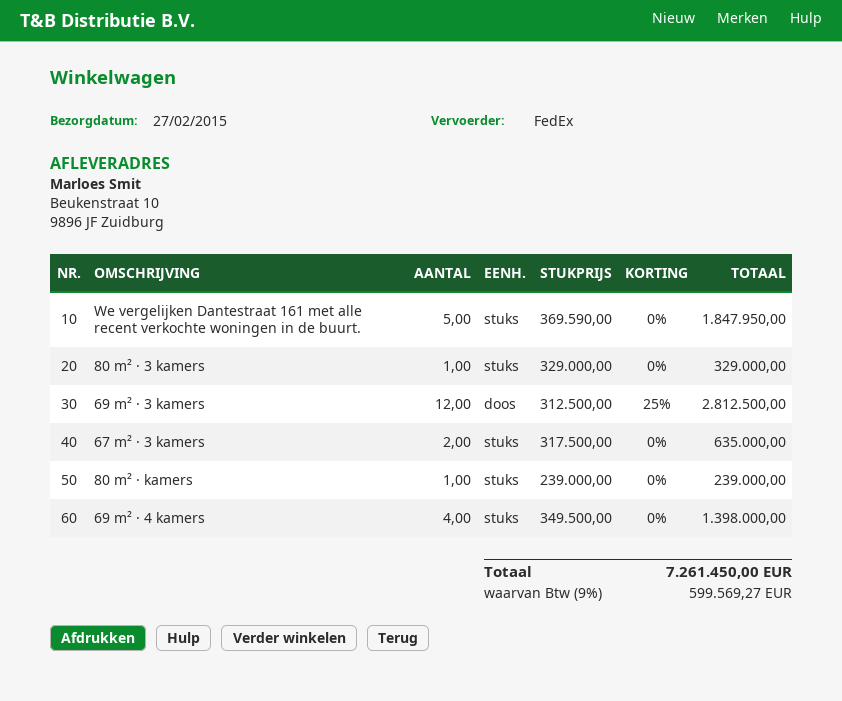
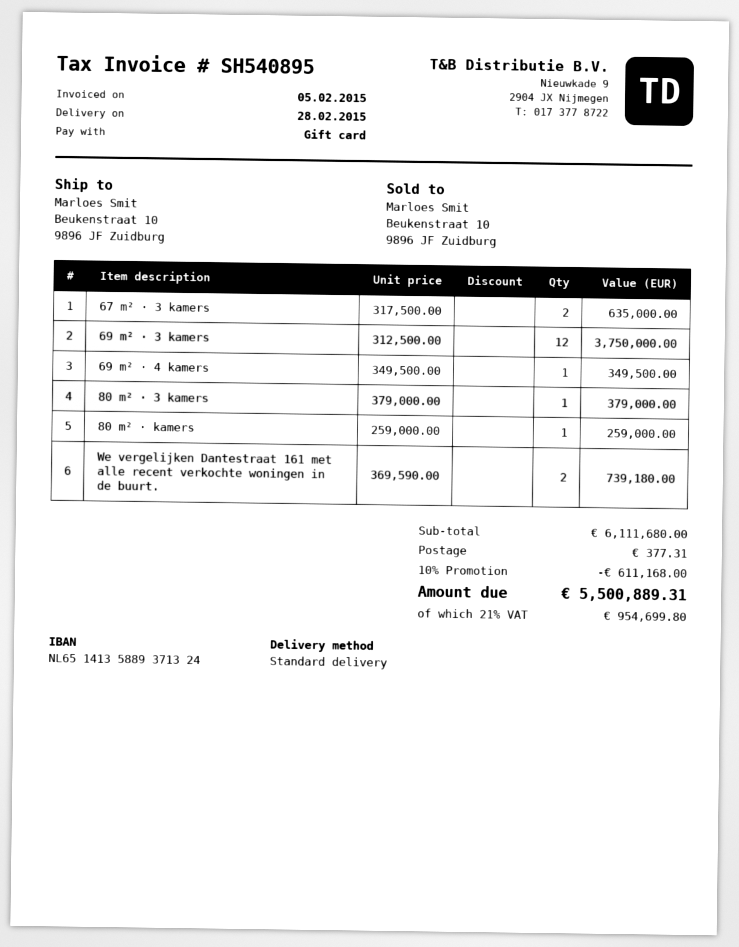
delivery date: 2015-02-27 -> 2015-02-28
shipping method: FedEx -> standard
We vergelijken Dantestraat 161 met alle recent verkochte woningen in de buurt.: 5 x 369590.00 = 1847950.00 -> 2 x 369590.00 = 739180.00
80 m² · 3 kamers: 1 x 329000.00 = 329000.00 -> 1 x 379000.00 = 379000.00
69 m² · 3 kamers: 12 x 312500.00 - 25% = 2812500.00 -> 12 x 312500.00 = 3750000.00
80 m² · kamers: 1 x 239000.00 = 239000.00 -> 1 x 259000.00 = 259000.00
69 m² · 4 kamers: 4 x 349500.00 = 1398000.00 -> 1 x 349500.00 = 349500.00
discount: none -> 10% = 611168.00
shipping: none -> 377.31
tax: 9% = 599569.27 -> 21% = 954699.80
total: 7261450.00 -> 5500889.31

